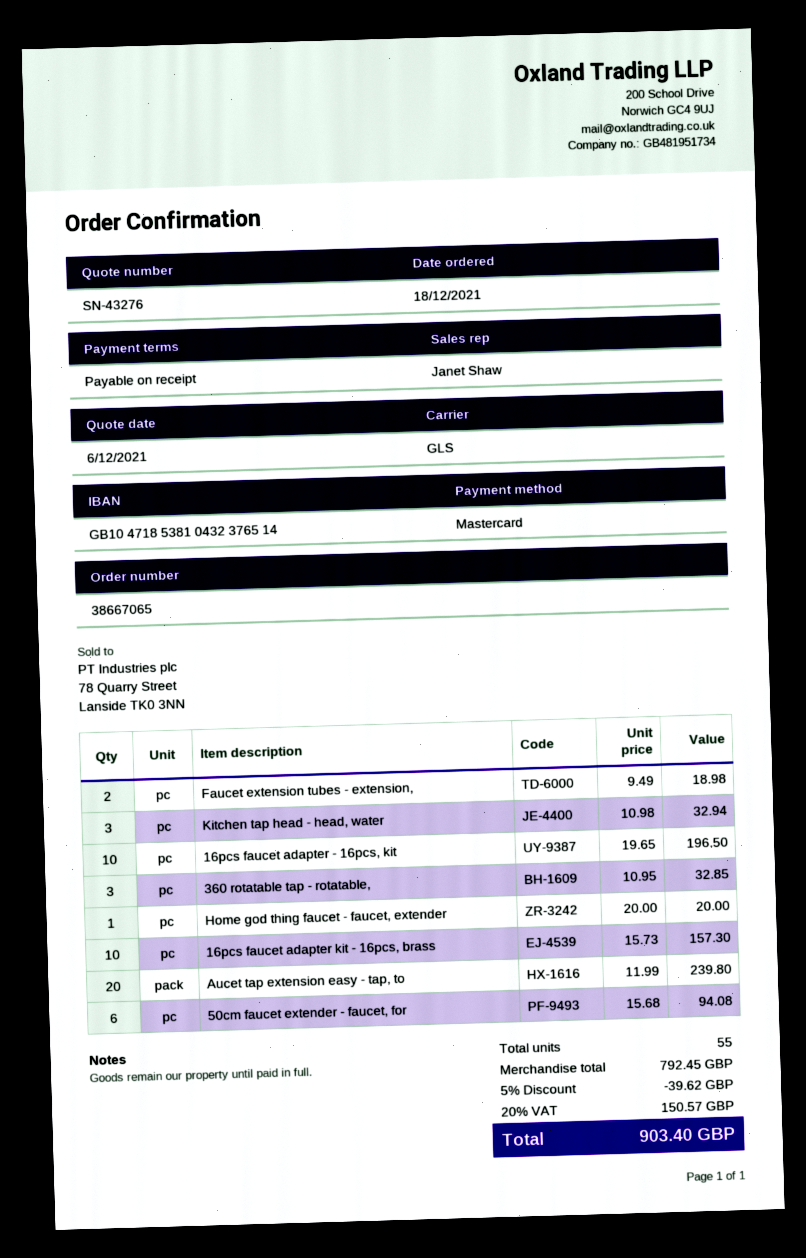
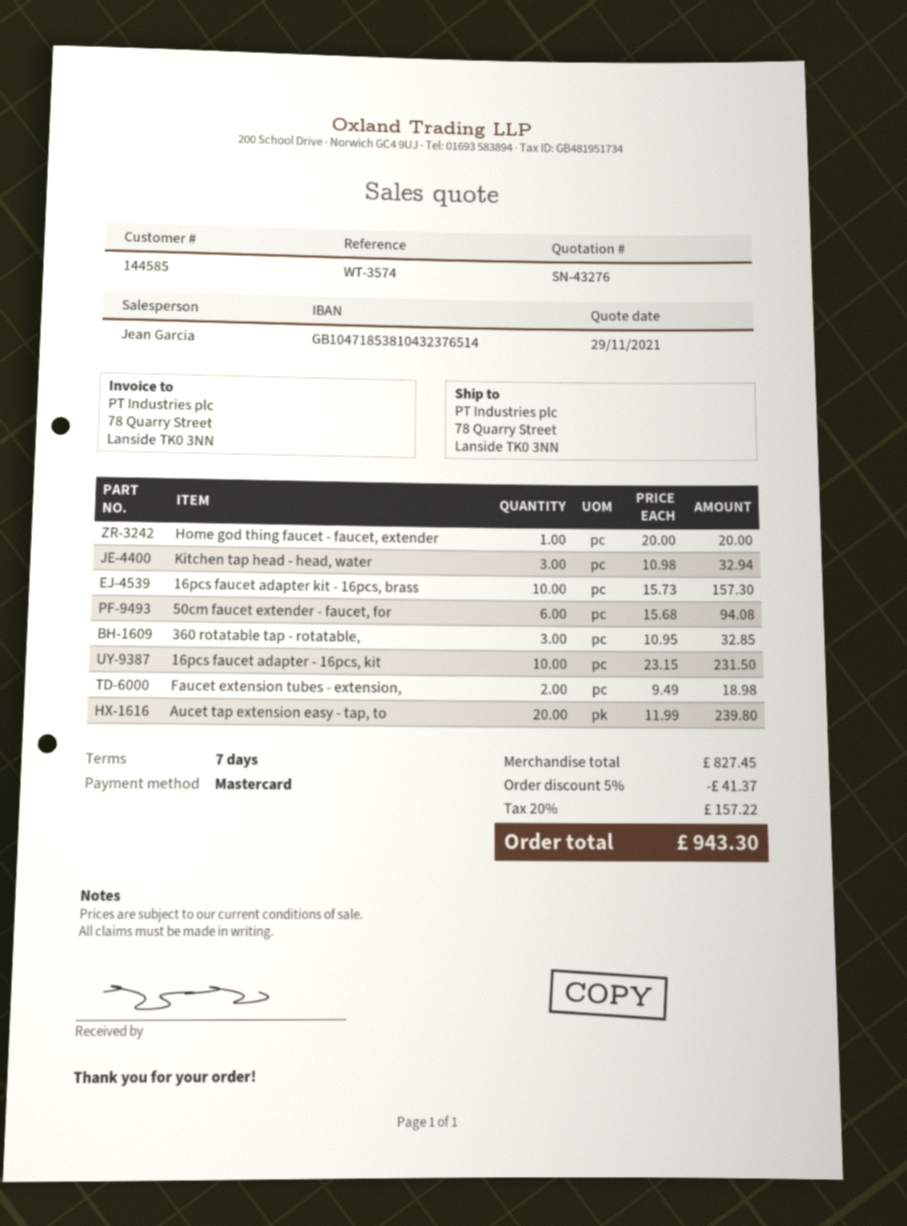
quote date: 2021-12-06 -> 2021-11-29
payment terms: on receipt -> 7 days
sales rep: Janet Shaw -> Jean Garcia
16pcs faucet adapter - 16pcs, kit: 10 x 19.65 = 196.50 -> 10 x 23.15 = 231.50
subtotal: 792.45 -> 827.45
discount: 5% = 39.62 -> 5% = 41.37
tax: 20% = 150.57 -> 20% = 157.22
total: 903.40 -> 943.30

